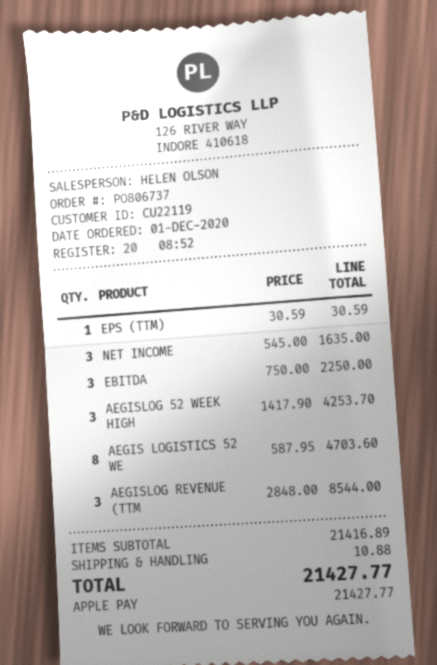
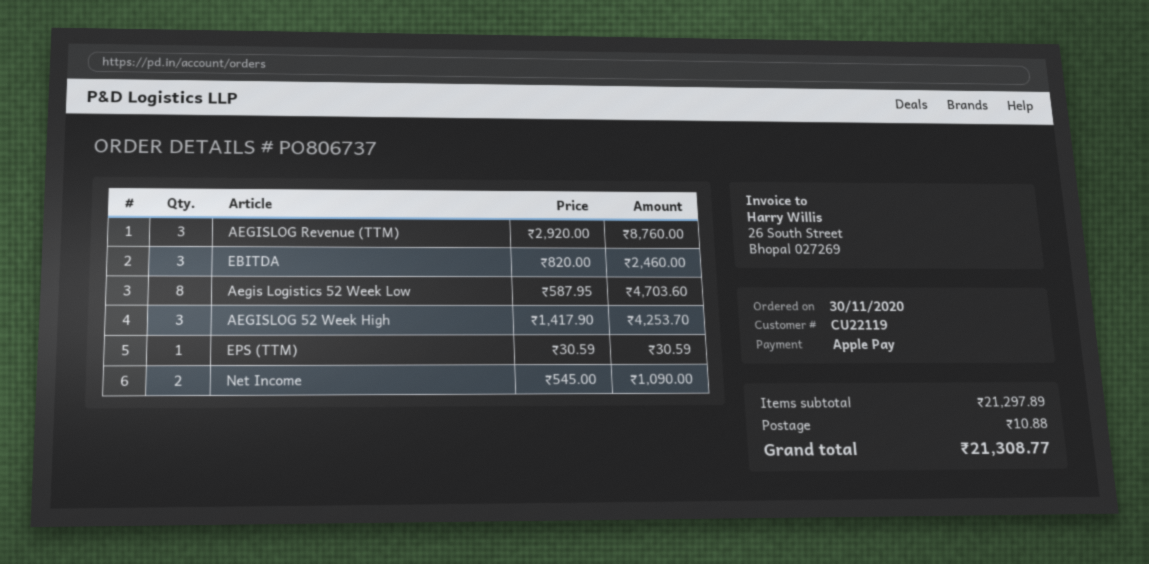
order date: 2020-12-01 -> 2020-11-30
NET INCOME: 3 x 545.00 = 1635.00 -> 2 x 545.00 = 1090.00
EBITDA: 3 x 750.00 = 2250.00 -> 3 x 820.00 = 2460.00
AEGISLOG REVENUE (TTM: 3 x 2848.00 = 8544.00 -> 3 x 2920.00 = 8760.00
subtotal: 21416.89 -> 21297.89
total: 21427.77 -> 21308.77

